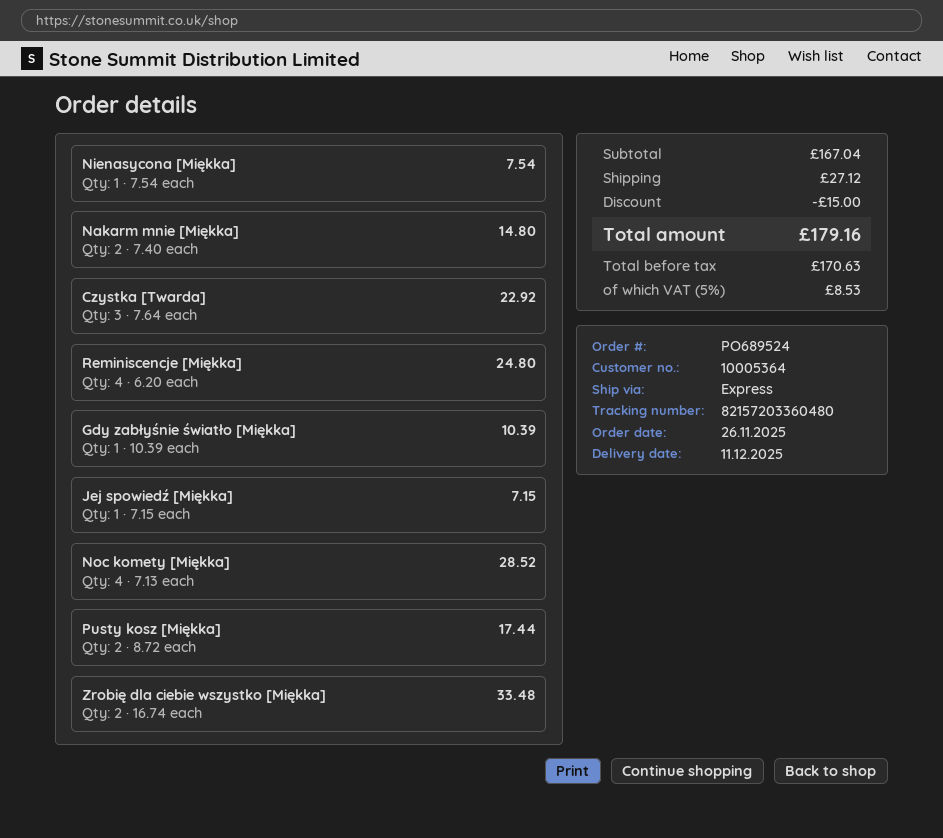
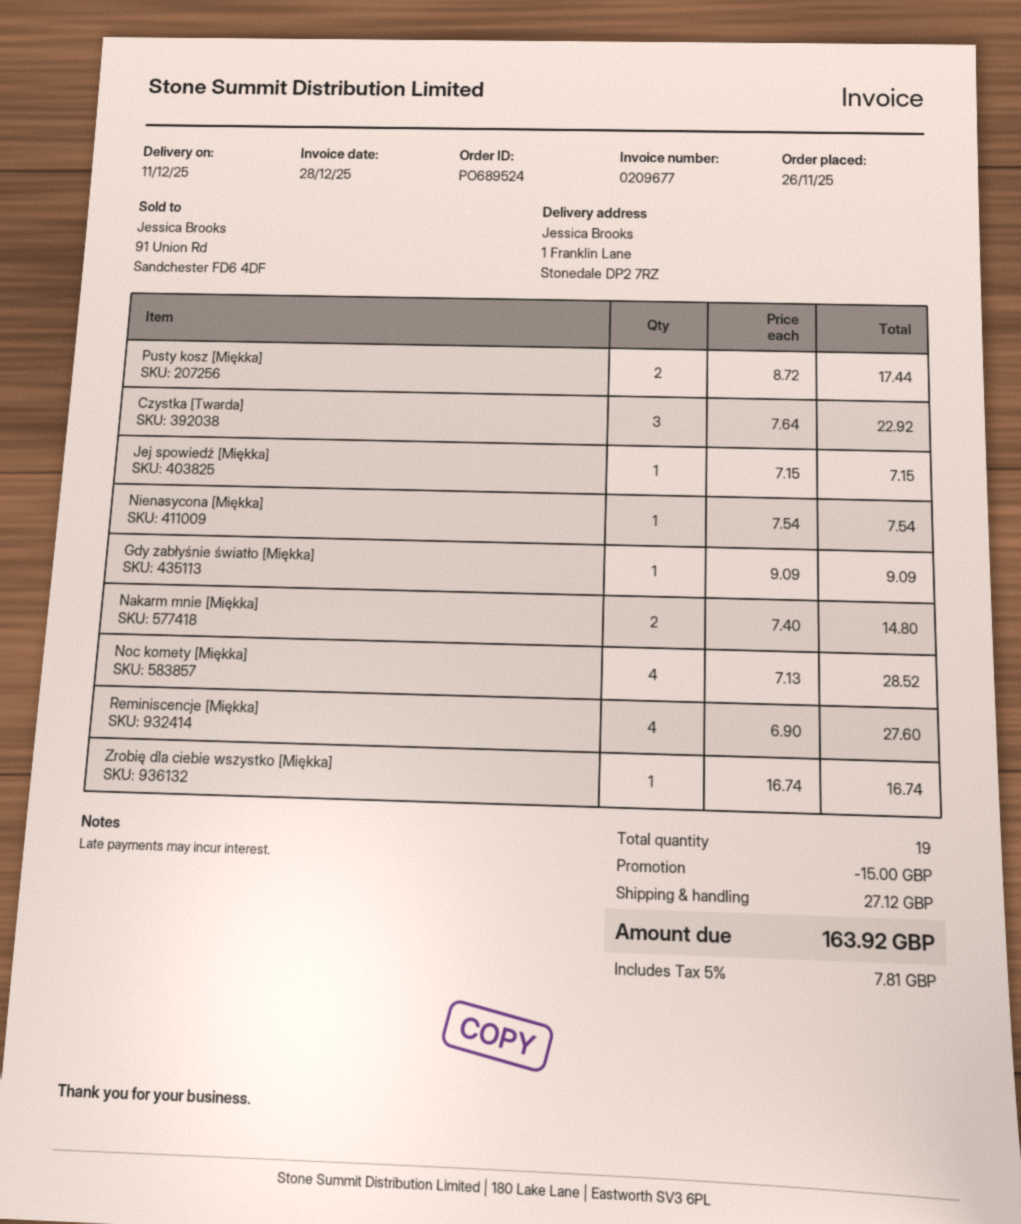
Reminiscencje [Miękka]: 4 x 6.20 = 24.80 -> 4 x 6.90 = 27.60
Gdy zabłyśnie światło [Miękka]: 1 x 10.39 = 10.39 -> 1 x 9.09 = 9.09
Zrobię dla ciebie wszystko [Miękka]: 2 x 16.74 = 33.48 -> 1 x 16.74 = 16.74
tax: 5% = 8.53 -> 5% = 7.81
total: 179.16 -> 163.92

